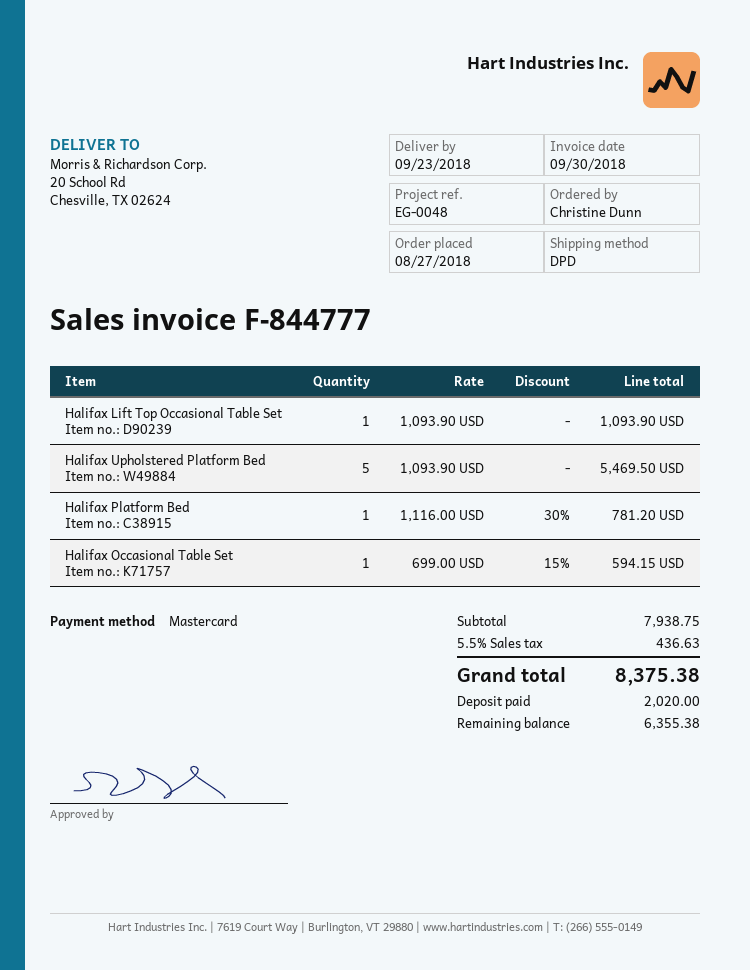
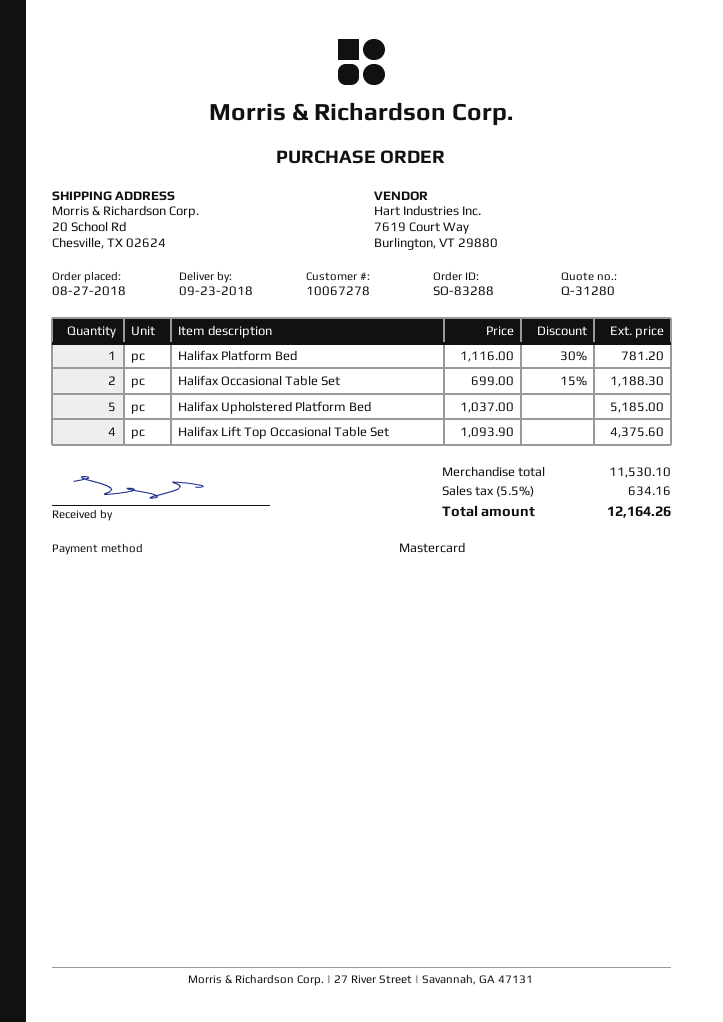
Halifax Lift Top Occasional Table Set: 1 x 1093.90 = 1093.90 -> 4 x 1093.90 = 4375.60
Halifax Upholstered Platform Bed: 5 x 1093.90 = 5469.50 -> 5 x 1037.00 = 5185.00
Halifax Occasional Table Set: 1 x 699.00 - 15% = 594.15 -> 2 x 699.00 - 15% = 1188.30
subtotal: 7938.75 -> 11530.10
tax: 5.5% = 436.63 -> 5.5% = 634.16
total: 8375.38 -> 12164.26

